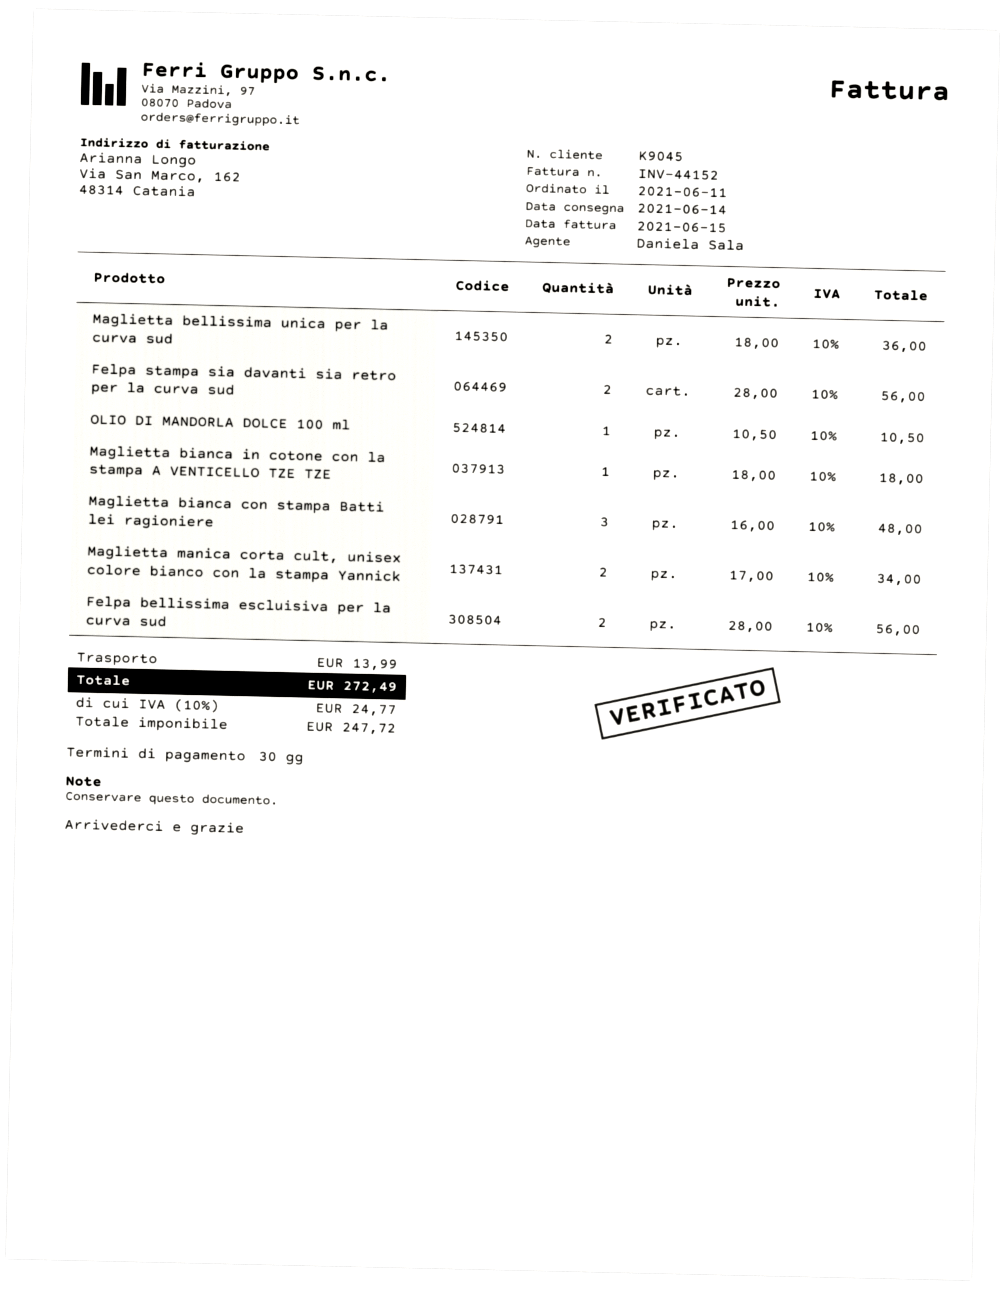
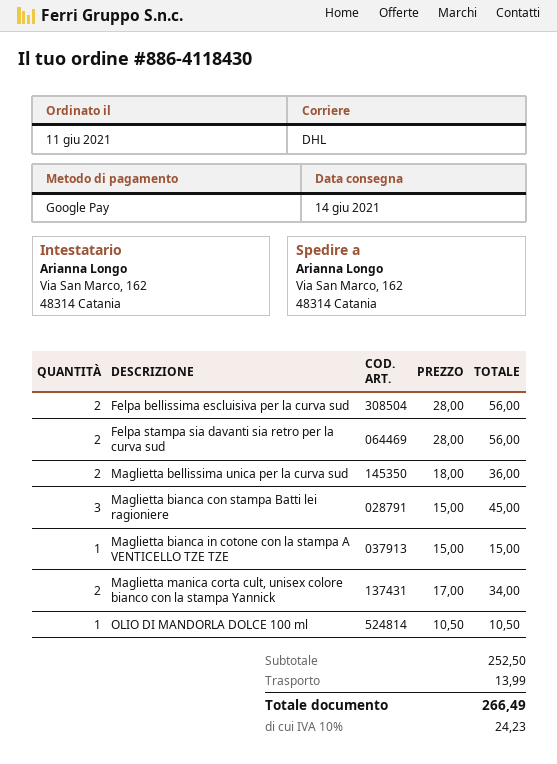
Maglietta bianca in cotone con la stampa A VENTICELLO TZE TZE: 1 x 18.00 = 18.00 -> 1 x 15.00 = 15.00
Maglietta bianca con stampa Batti lei ragioniere: 3 x 16.00 = 48.00 -> 3 x 15.00 = 45.00
tax: 10% = 24.77 -> 10% = 24.23
total: 272.49 -> 266.49

